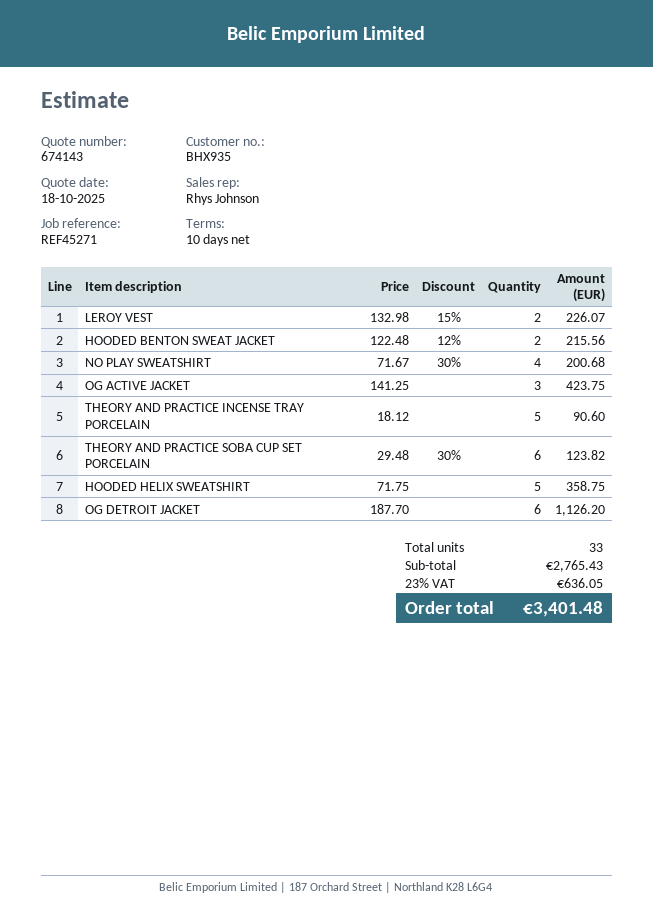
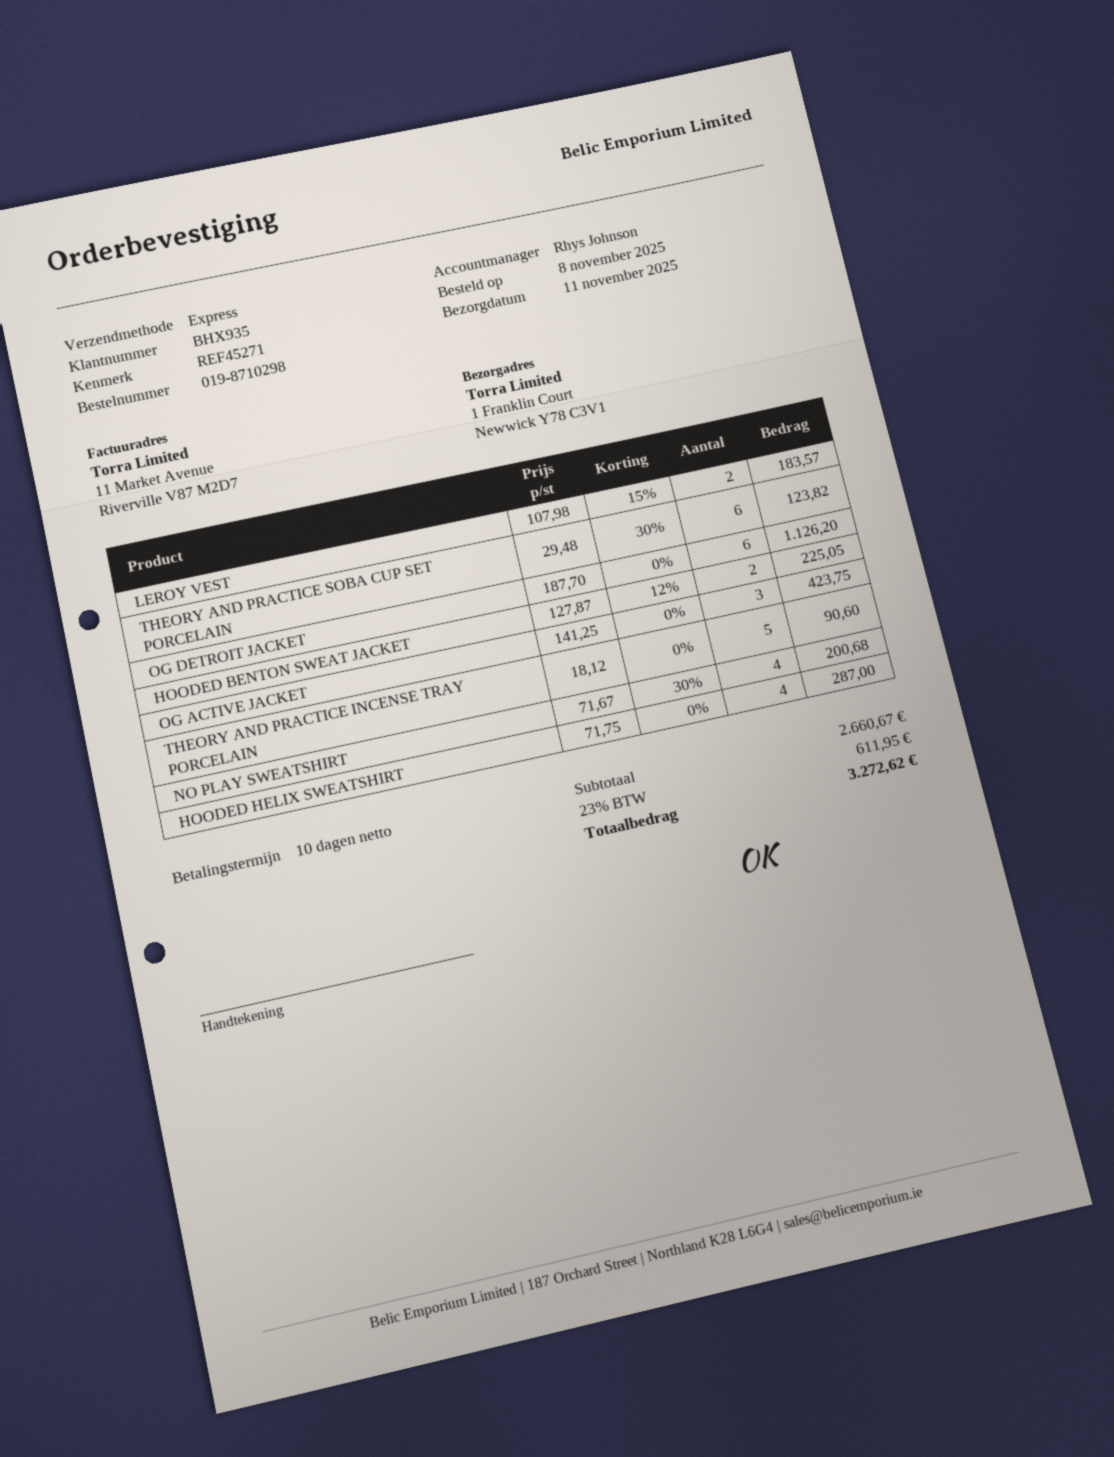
LEROY VEST: 2 x 132.98 - 15% = 226.07 -> 2 x 107.98 - 15% = 183.57
HOODED BENTON SWEAT JACKET: 2 x 122.48 - 12% = 215.56 -> 2 x 127.87 - 12% = 225.05
HOODED HELIX SWEATSHIRT: 5 x 71.75 = 358.75 -> 4 x 71.75 = 287.00
subtotal: 2765.43 -> 2660.67
tax: 23% = 636.05 -> 23% = 611.95
total: 3401.48 -> 3272.62

